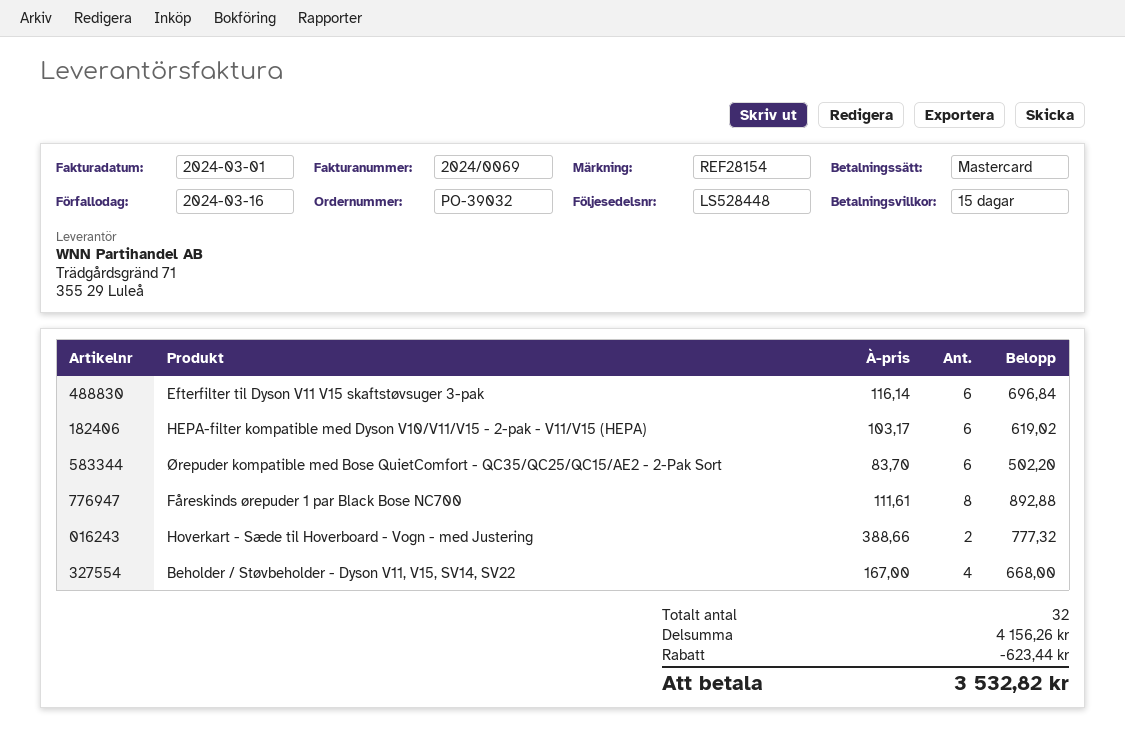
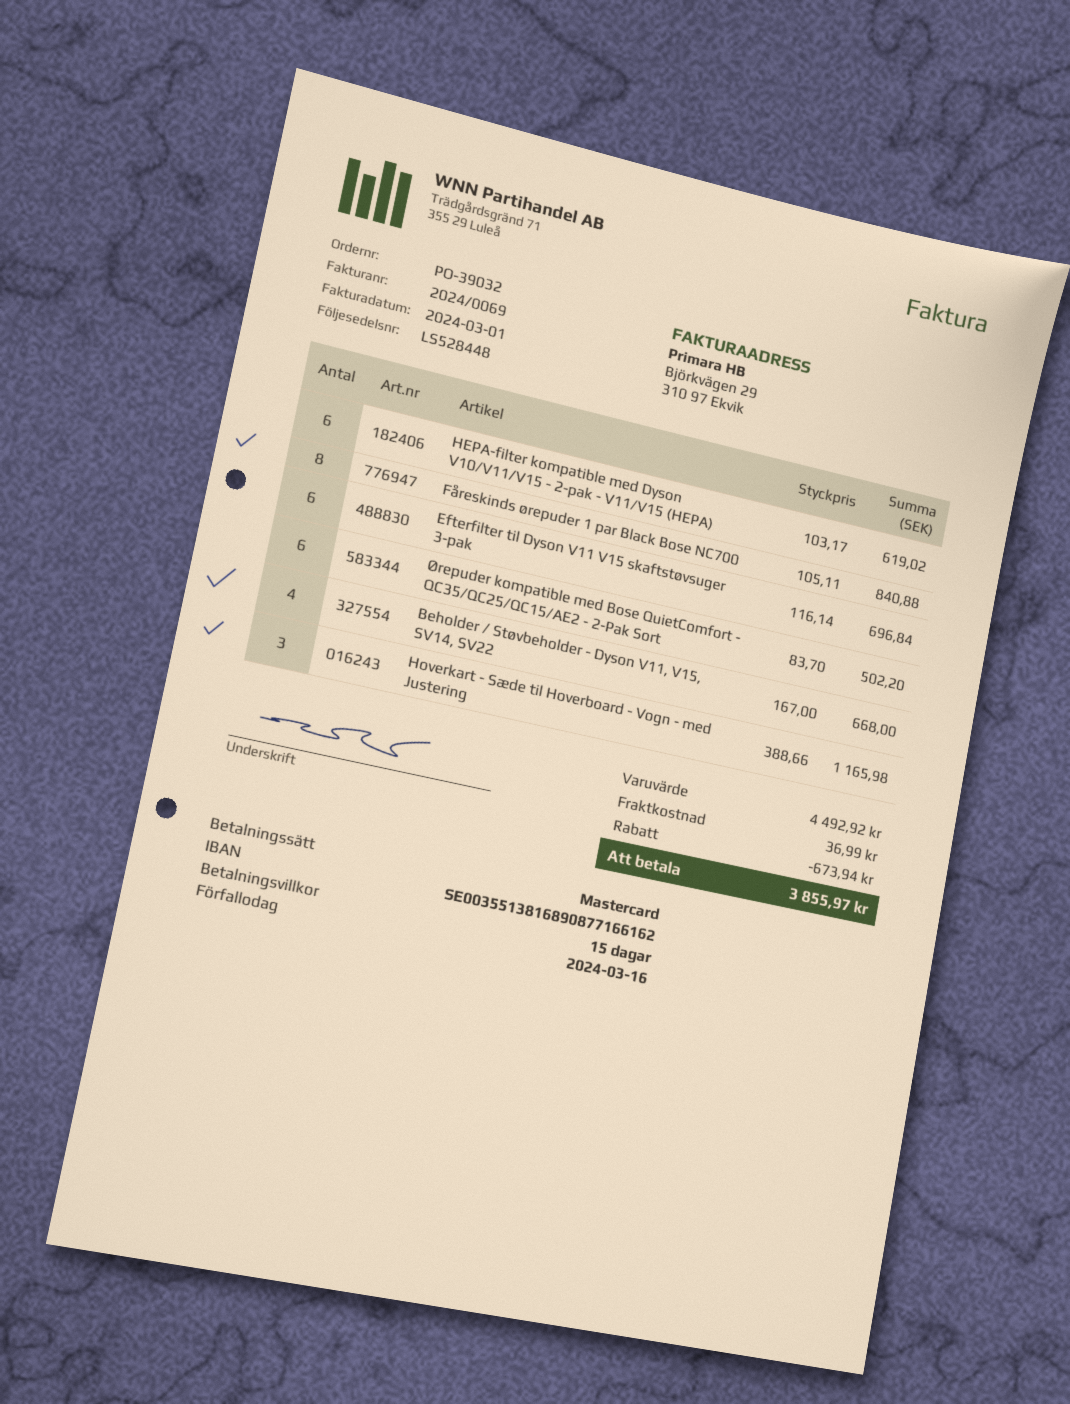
Fåreskinds ørepuder 1 par Black Bose NC700: 8 x 111.61 = 892.88 -> 8 x 105.11 = 840.88
Hoverkart - Sæde til Hoverboard - Vogn - med Justering: 2 x 388.66 = 777.32 -> 3 x 388.66 = 1165.98
subtotal: 4156.26 -> 4492.92
discount: 623.44 -> 673.94
shipping: none -> 36.99
total: 3532.82 -> 3855.97

